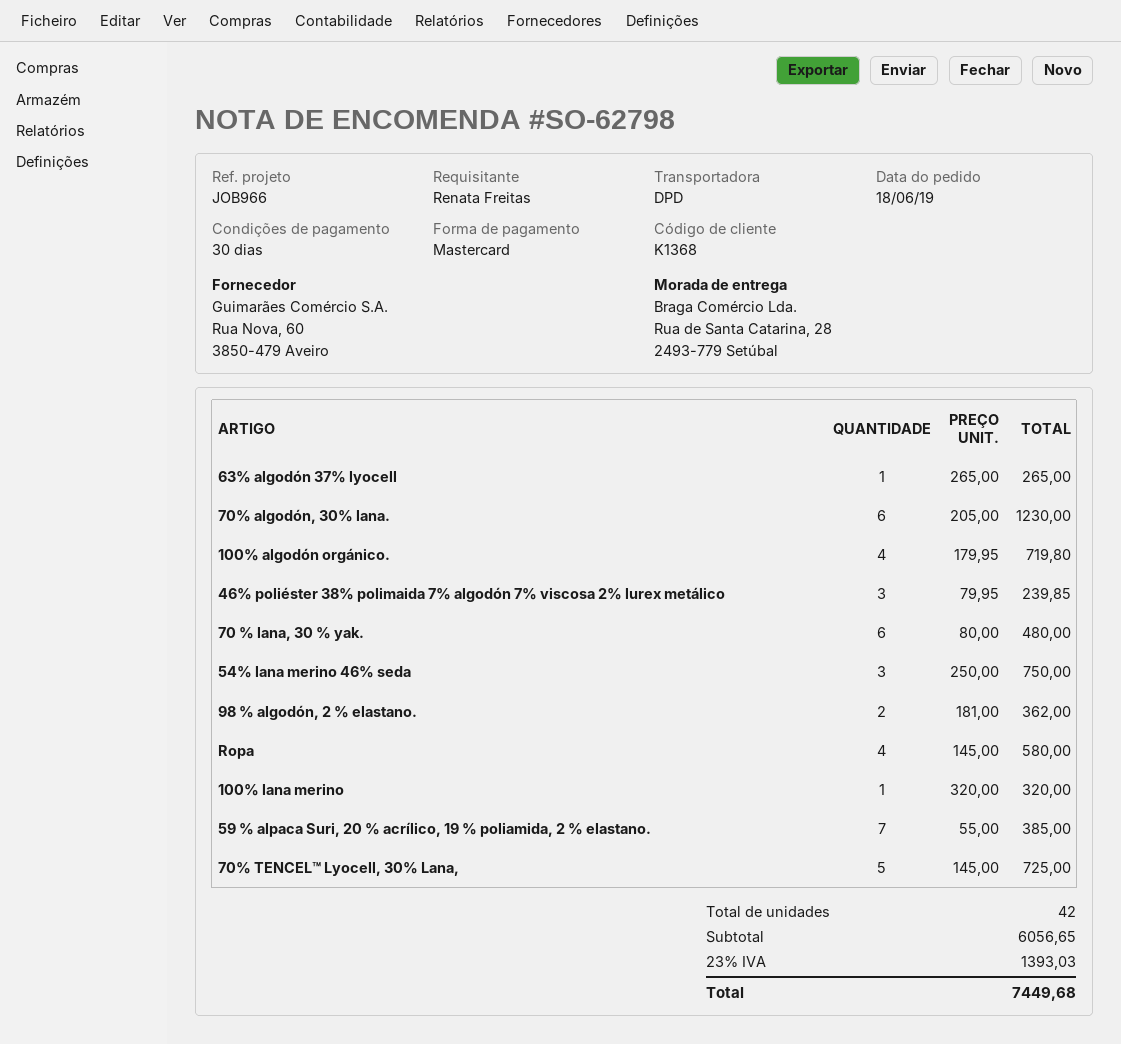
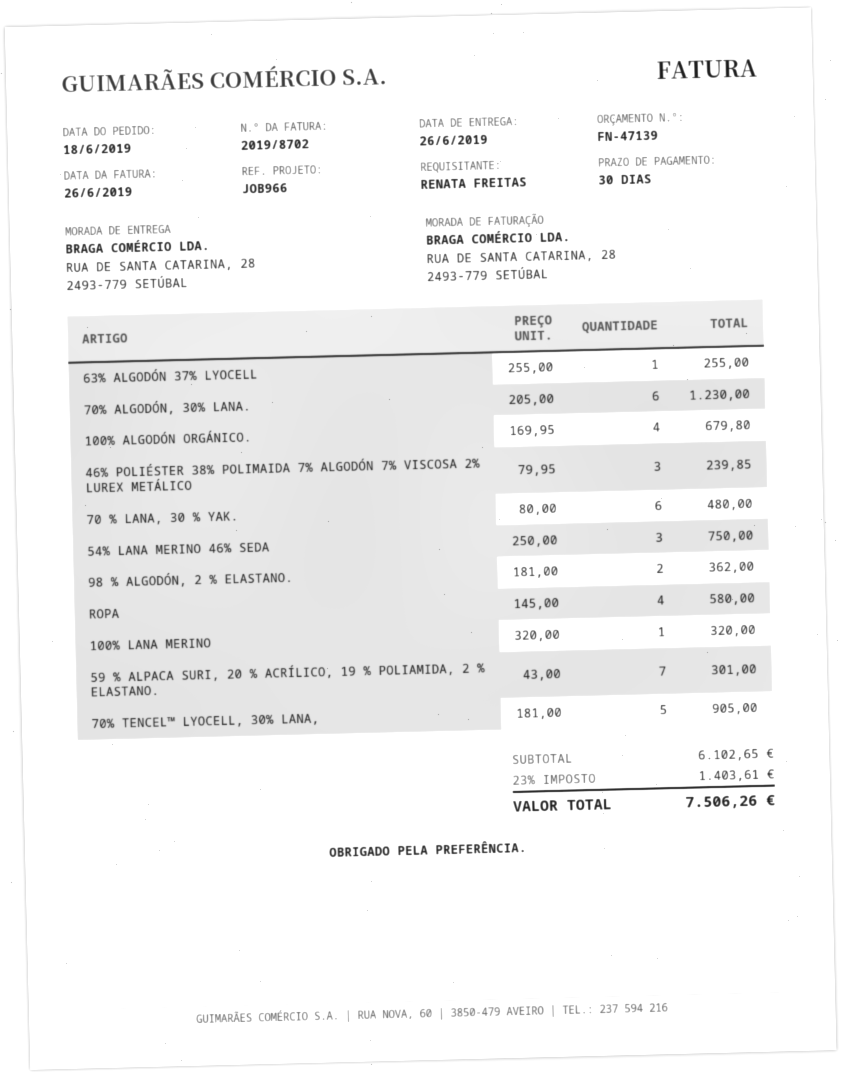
63% algodón 37% lyocell: 1 x 265.00 = 265.00 -> 1 x 255.00 = 255.00
100% algodón orgánico.: 4 x 179.95 = 719.80 -> 4 x 169.95 = 679.80
59 % alpaca Suri, 20 % acrílico, 19 % poliamida, 2 % elastano.: 7 x 55.00 = 385.00 -> 7 x 43.00 = 301.00
70% TENCEL™ Lyocell, 30% Lana,: 5 x 145.00 = 725.00 -> 5 x 181.00 = 905.00
subtotal: 6056.65 -> 6102.65
tax: 23% = 1393.03 -> 23% = 1403.61
total: 7449.68 -> 7506.26

